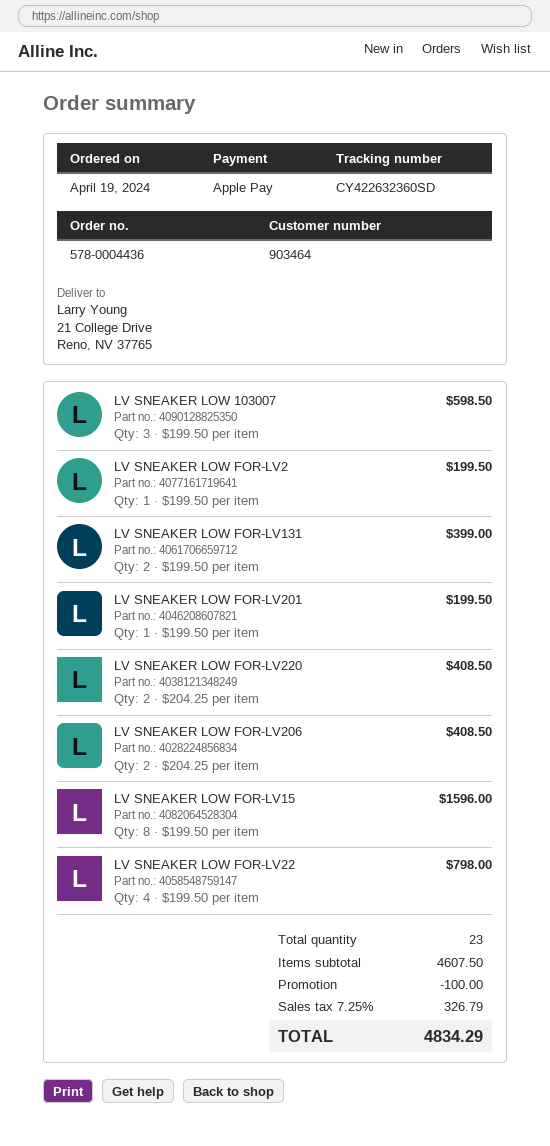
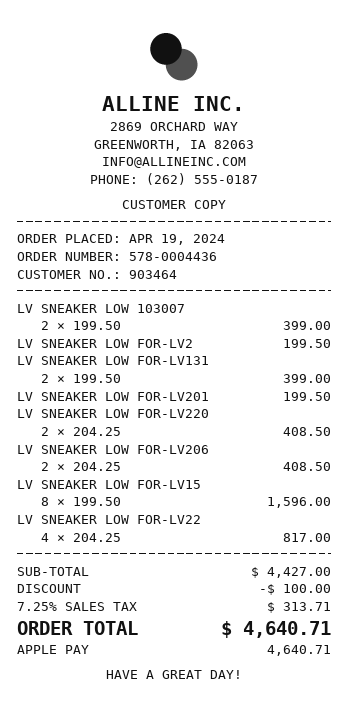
LV SNEAKER LOW 103007: 3 x 199.50 = 598.50 -> 2 x 199.50 = 399.00
LV SNEAKER LOW FOR-LV22: 4 x 199.50 = 798.00 -> 4 x 204.25 = 817.00
subtotal: 4607.50 -> 4427.00
tax: 7.25% = 326.79 -> 7.25% = 313.71
total: 4834.29 -> 4640.71

